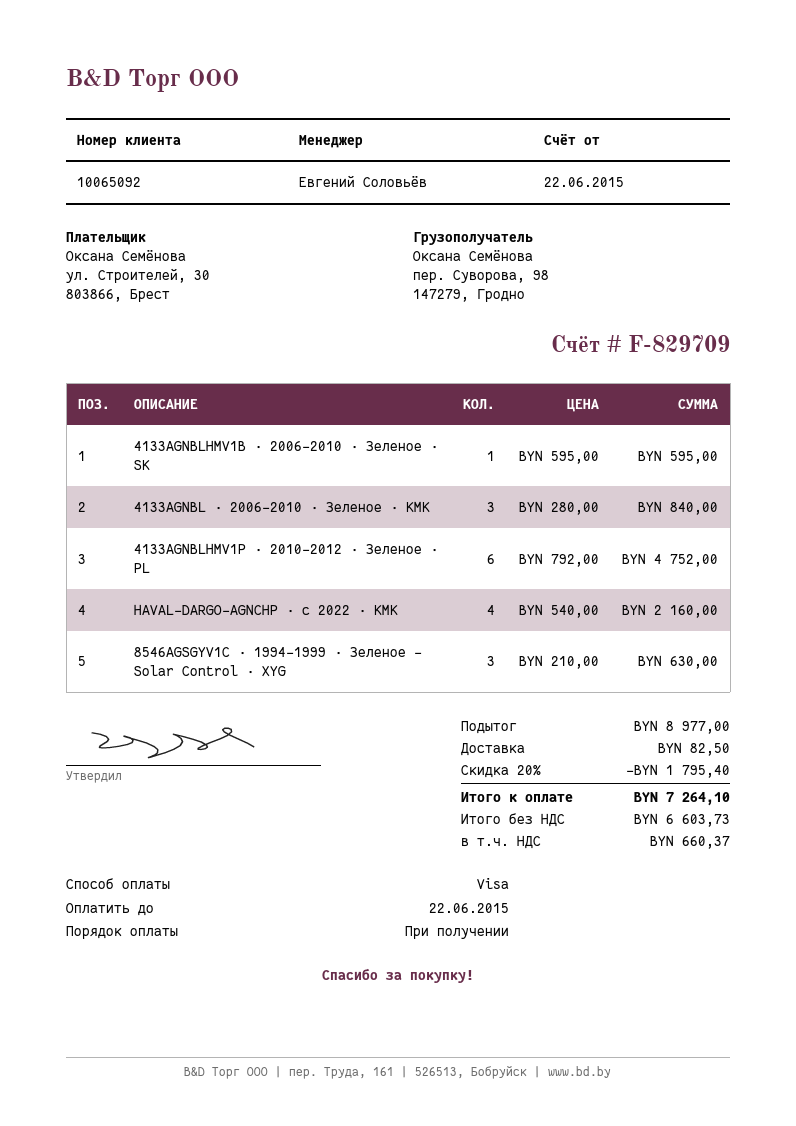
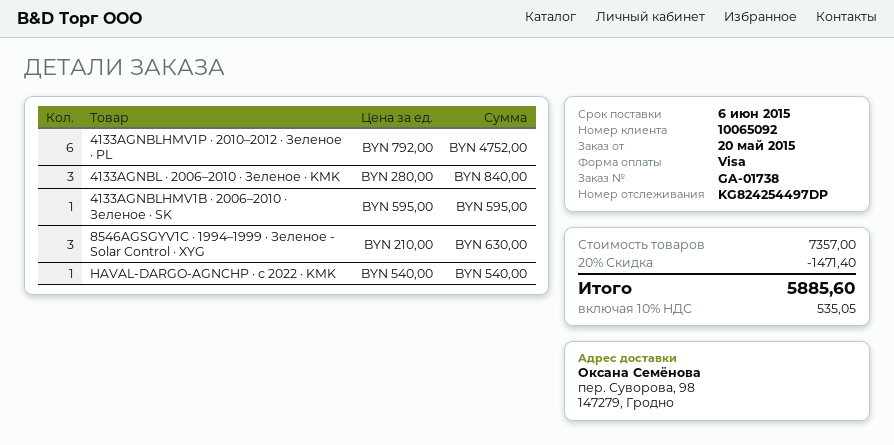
HAVAL-DARGO-AGNCHP · с 2022 · KMK: 4 x 540.00 = 2160.00 -> 1 x 540.00 = 540.00
subtotal: 8977.00 -> 7357.00
discount: 20% = 1795.40 -> 20% = 1471.40
shipping: 82.50 -> none
tax: 660.37 -> 535.05
total: 7264.10 -> 5885.60

